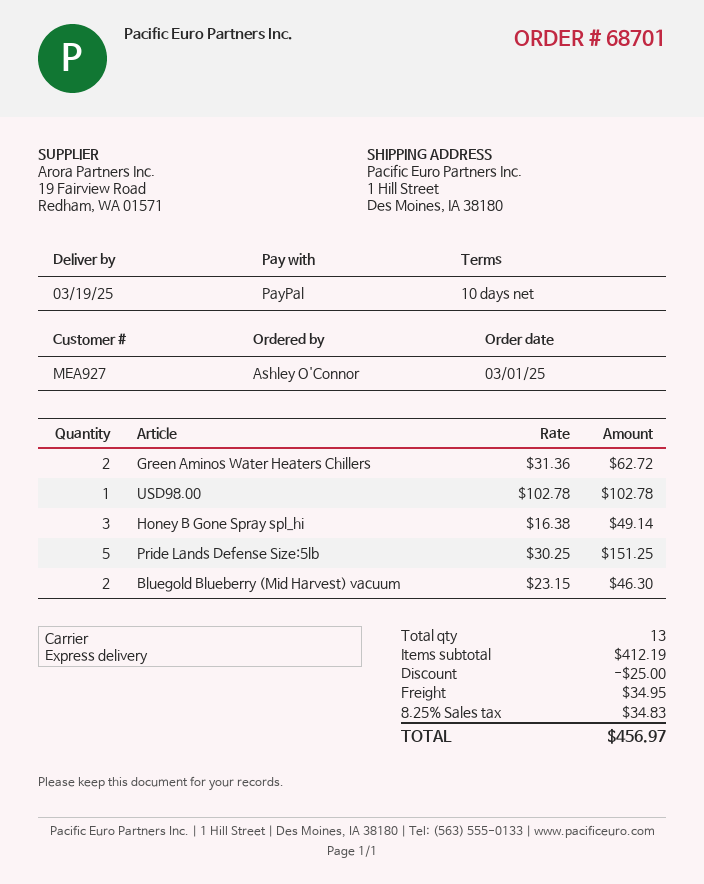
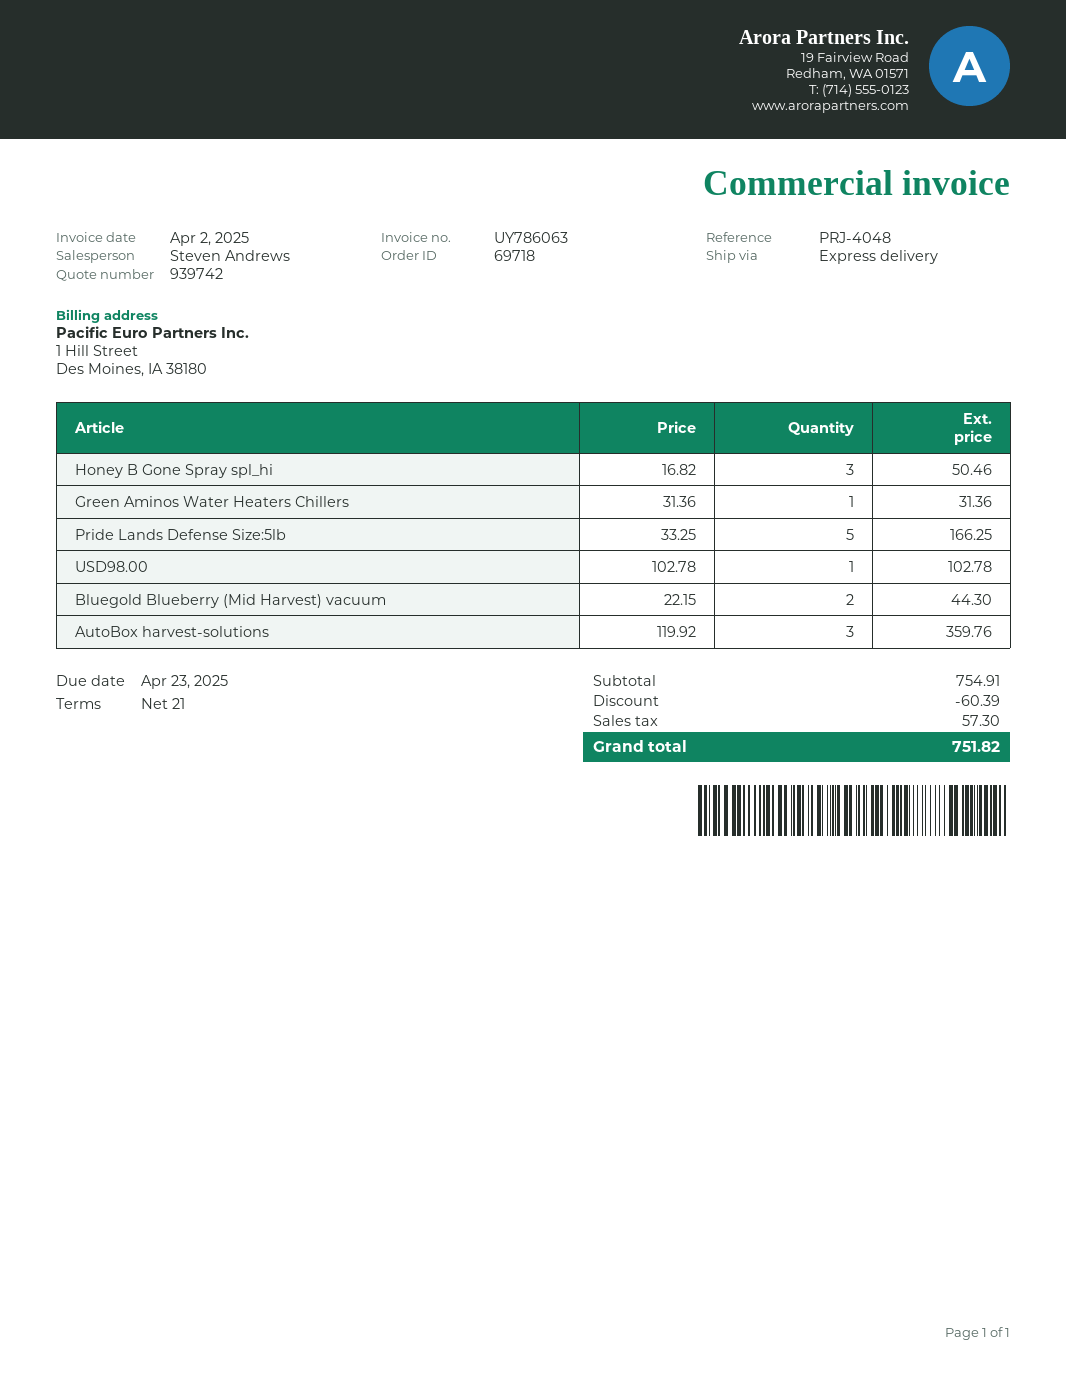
order number: 68701 -> 69718
payment terms: 10 days -> 21 days
Green Aminos Water Heaters Chillers: 2 x 31.36 = 62.72 -> 1 x 31.36 = 31.36
Honey B Gone Spray spl_hi: 3 x 16.38 = 49.14 -> 3 x 16.82 = 50.46
Pride Lands Defense Size:5lb: 5 x 30.25 = 151.25 -> 5 x 33.25 = 166.25
Bluegold Blueberry (Mid Harvest) vacuum: 2 x 23.15 = 46.30 -> 2 x 22.15 = 44.30
AutoBox harvest-solutions: none -> 3 x 119.92 = 359.76
subtotal: 412.19 -> 754.91
discount: 25.00 -> 60.39
shipping: 34.95 -> none
tax: 34.83 -> 57.30
total: 456.97 -> 751.82

